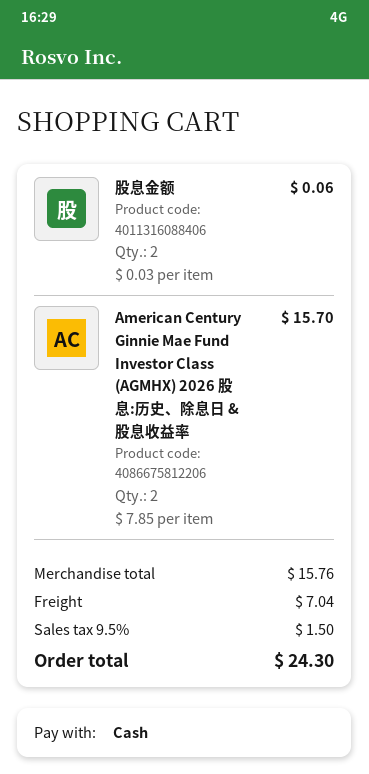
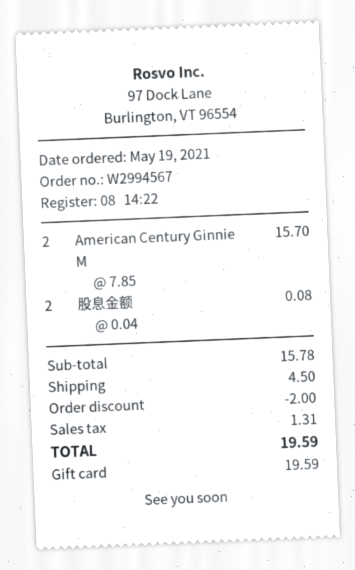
payment method: cash -> gift card
股息金额: 2 x 0.03 = 0.06 -> 2 x 0.04 = 0.08
subtotal: 15.76 -> 15.78
discount: none -> 2.00
shipping: 7.04 -> 4.50
tax: 1.50 -> 1.31
total: 24.30 -> 19.59

